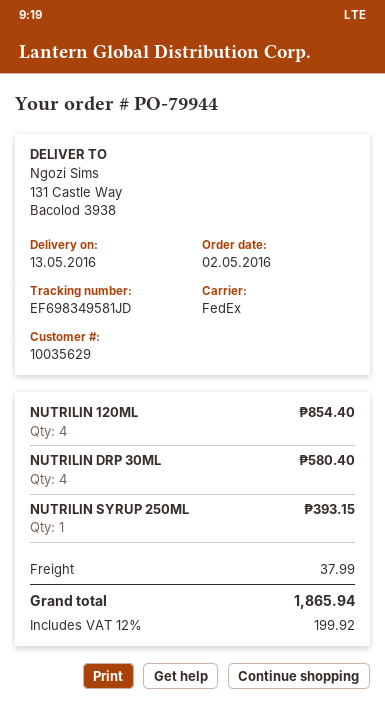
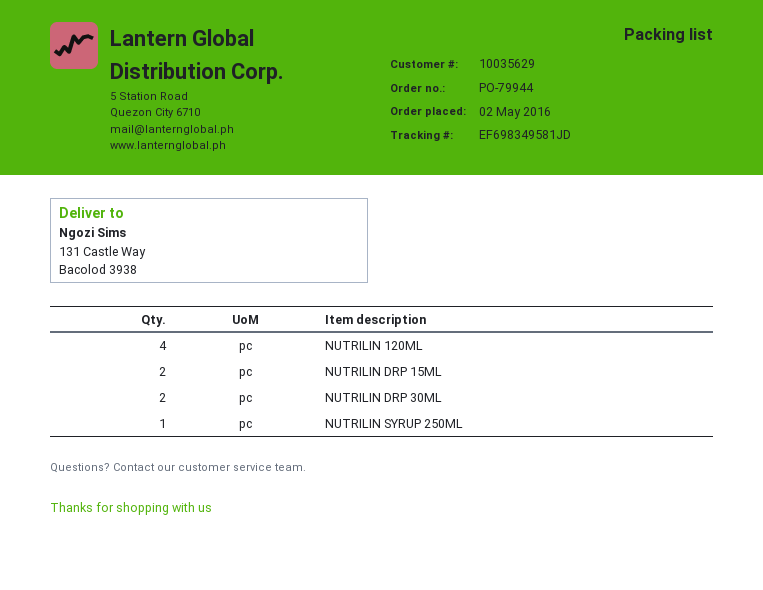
NUTRILIN DRP 30ML: 4 -> 2
NUTRILIN DRP 15ML: none -> 2

